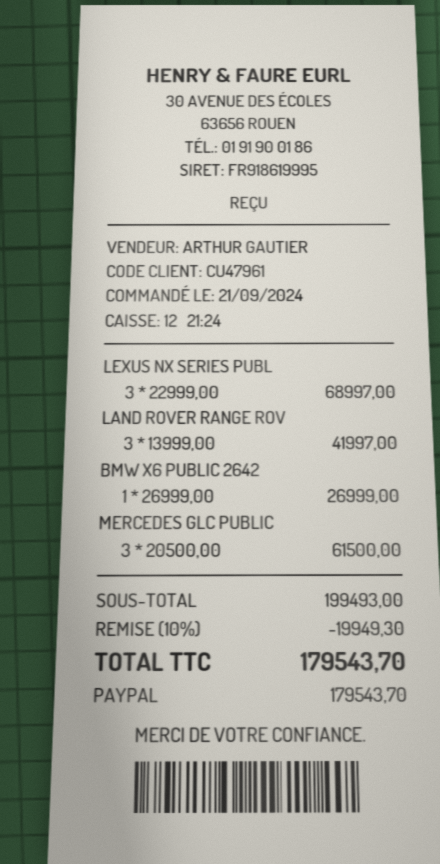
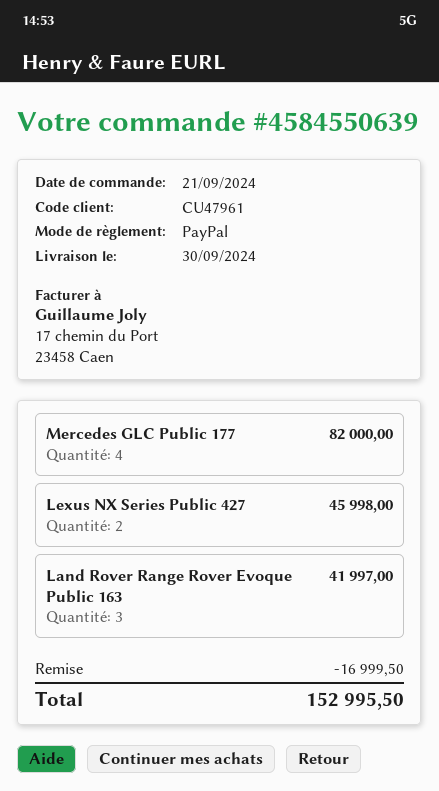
LEXUS NX SERIES PUBL: 3 for 68997.00 -> 2 for 45998.00
BMW X6 PUBLIC 2642: 1 for 26999.00 -> none
MERCEDES GLC PUBLIC: 3 for 61500.00 -> 4 for 82000.00
discount: 19949.30 -> 16999.50
total: 179543.70 -> 152995.50

